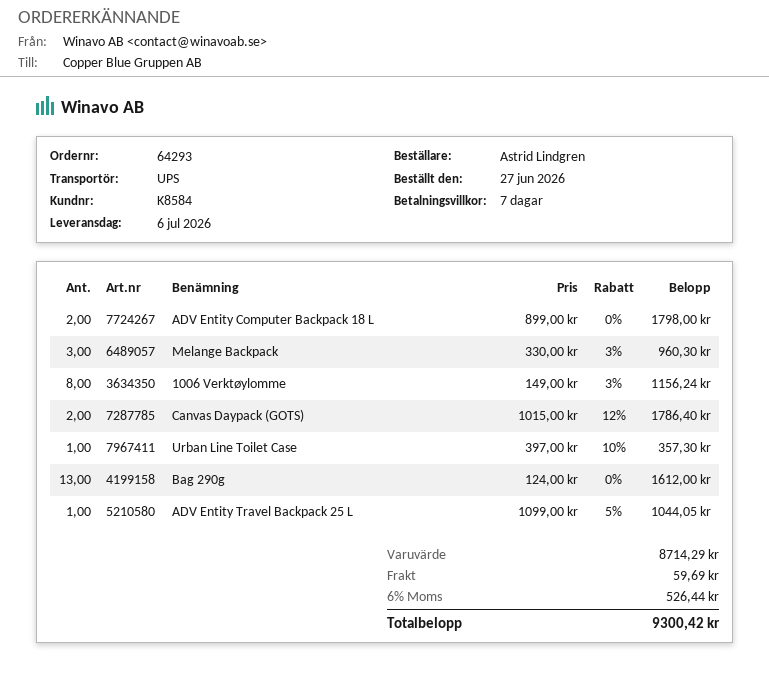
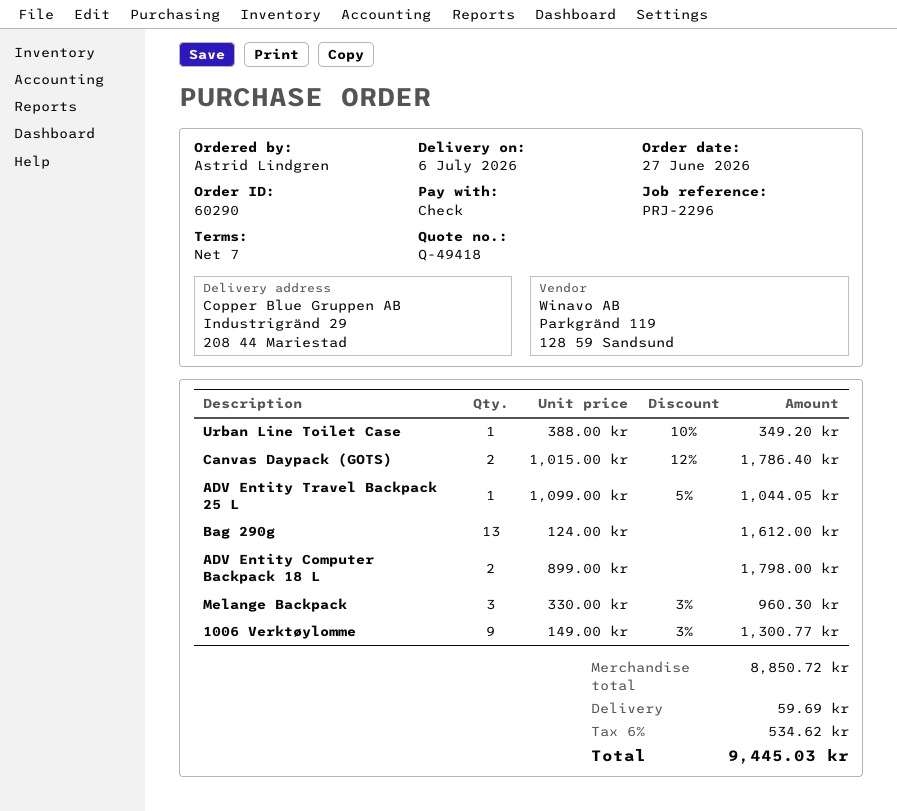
order number: 64293 -> 60290
1006 Verktøylomme: 8 x 149.00 - 3% = 1156.24 -> 9 x 149.00 - 3% = 1300.77
Urban Line Toilet Case: 1 x 397.00 - 10% = 357.30 -> 1 x 388.00 - 10% = 349.20
subtotal: 8714.29 -> 8850.72
tax: 6% = 526.44 -> 6% = 534.62
total: 9300.42 -> 9445.03

